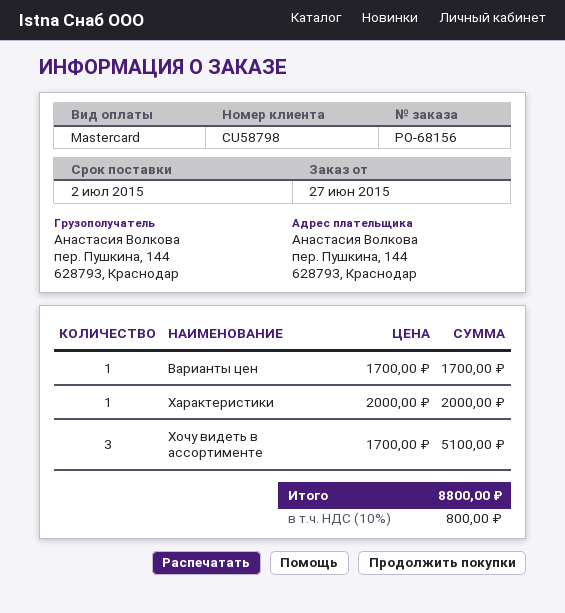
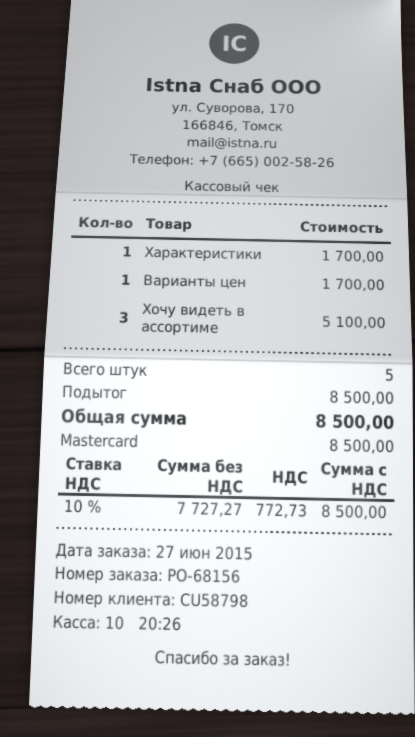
Характеристики: 1 for 2000.00 -> 1 for 1700.00
tax: 10% = 800.00 -> 10% = 772.73
total: 8800.00 -> 8500.00

